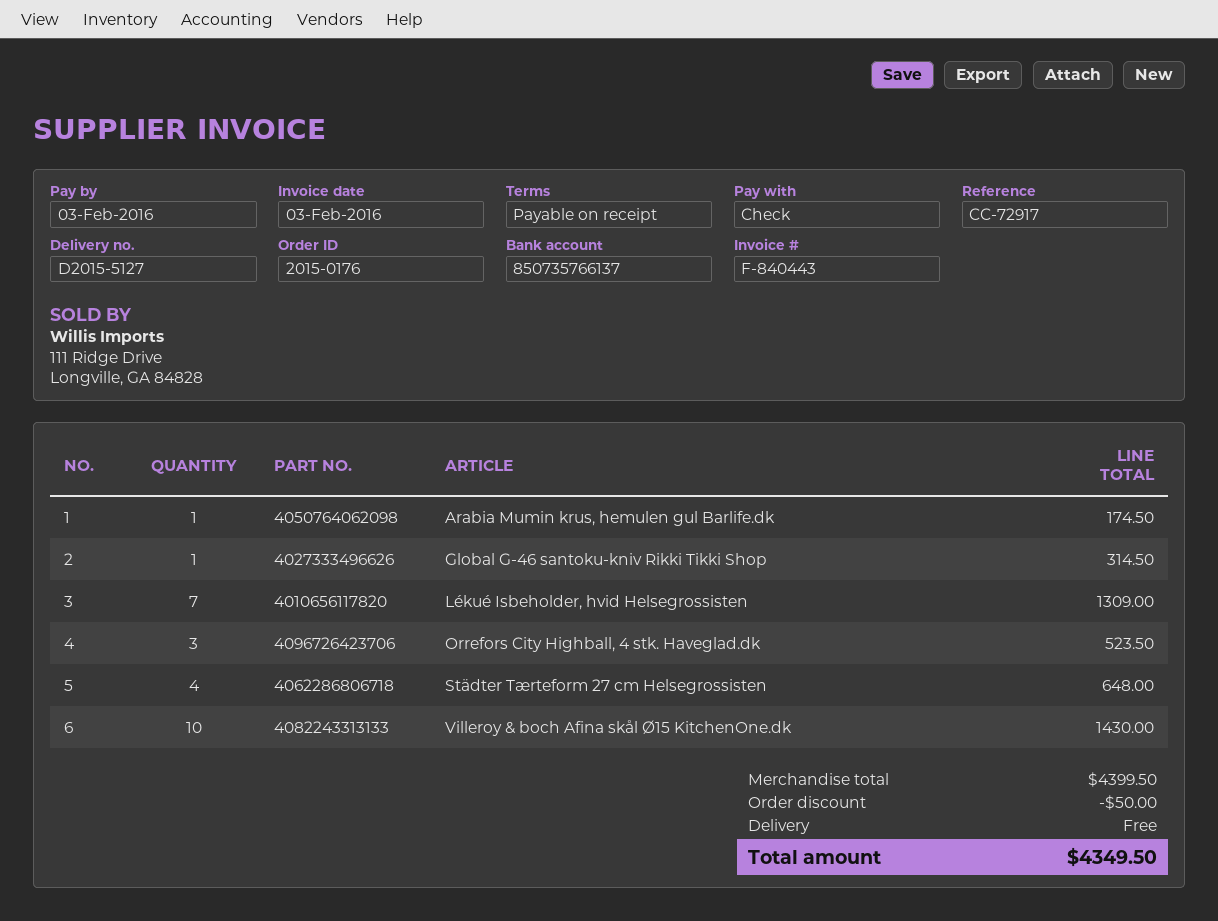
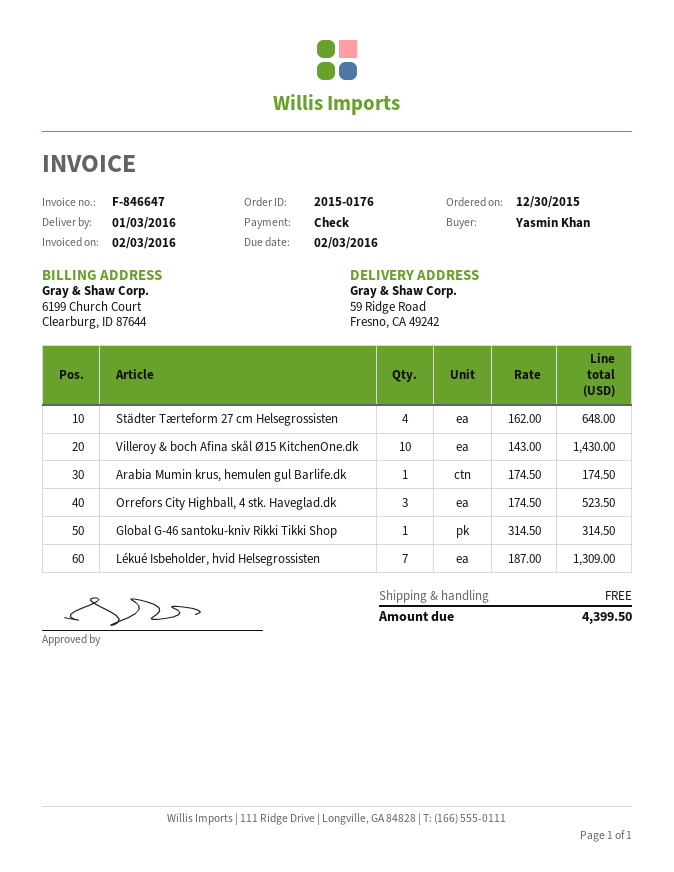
invoice number: F-840443 -> F-846647
discount: 50.00 -> none
total: 4349.50 -> 4399.50

